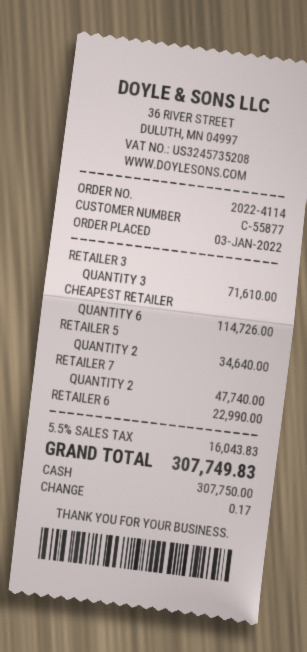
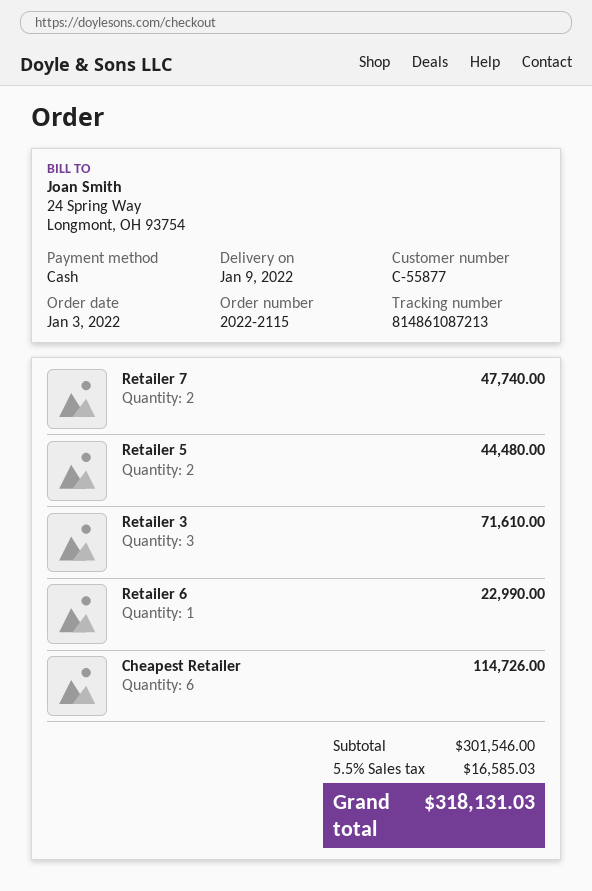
order number: 2022-4114 -> 2022-2115
RETAILER 5: 2 for 34640.00 -> 2 for 44480.00
tax: 5.5% = 16043.83 -> 5.5% = 16585.03
total: 307749.83 -> 318131.03

